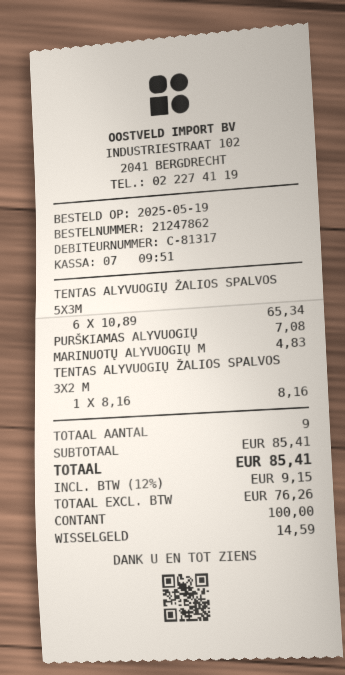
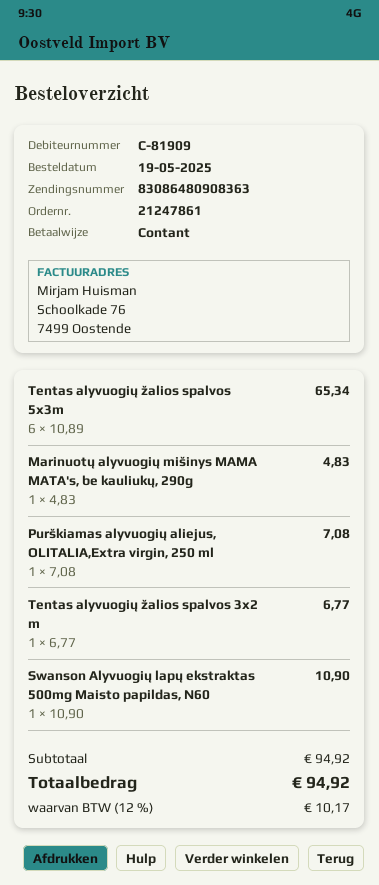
order number: 21247862 -> 21247861
customer number: C-81317 -> C-81909
TENTAS ALYVUOGIŲ ŽALIOS SPALVOS 3X2 M: 1 x 8.16 = 8.16 -> 1 x 6.77 = 6.77
Swanson Alyvuogių lapų ekstraktas 500mg Maisto papildas, N60: none -> 1 x 10.90 = 10.90
subtotal: 85.41 -> 94.92
tax: 12% = 9.15 -> 12% = 10.17
total: 85.41 -> 94.92

